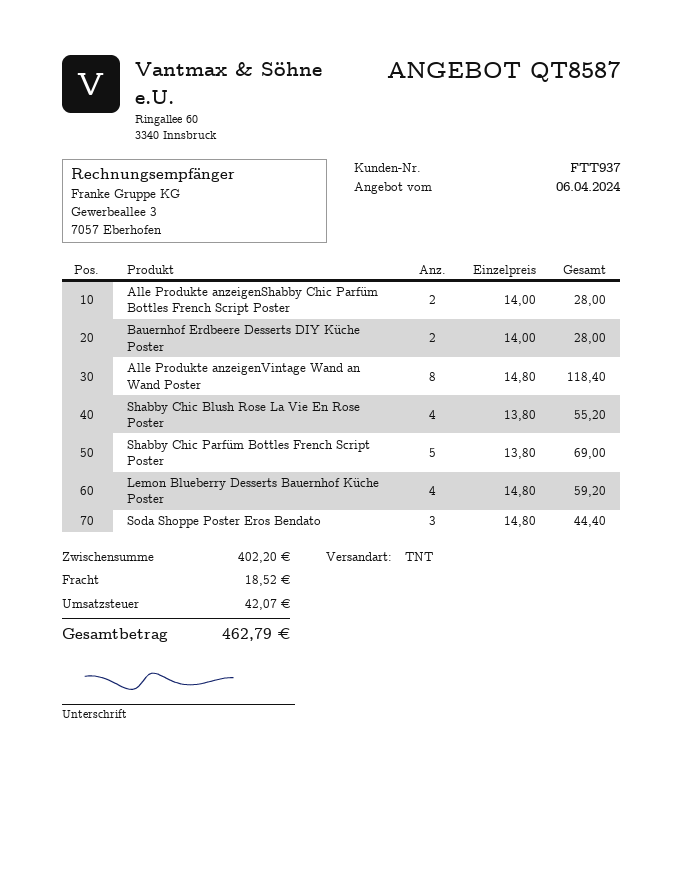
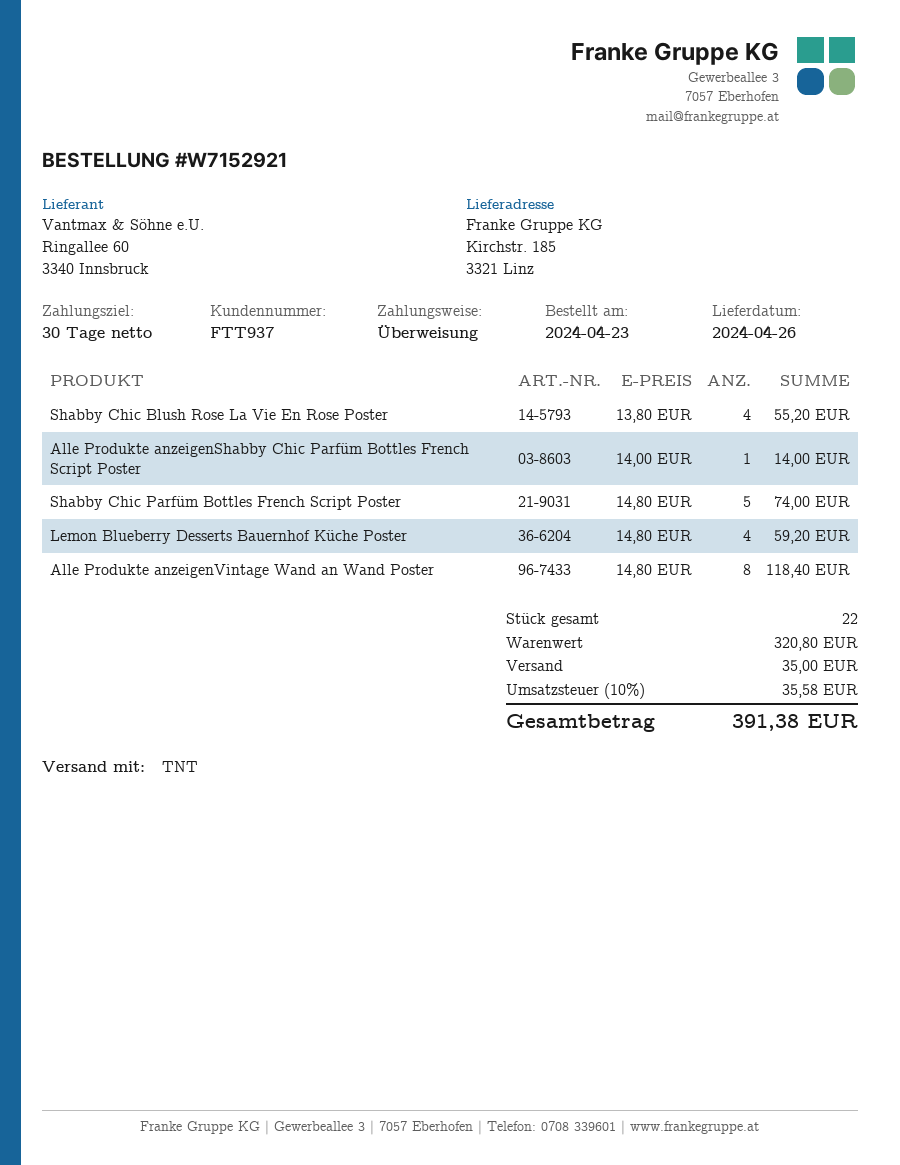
Alle Produkte anzeigenShabby Chic Parfüm Bottles French Script Poster: 2 x 14.00 = 28.00 -> 1 x 14.00 = 14.00
Bauernhof Erdbeere Desserts DIY Küche Poster: 2 x 14.00 = 28.00 -> none
Shabby Chic Parfüm Bottles French Script Poster: 5 x 13.80 = 69.00 -> 5 x 14.80 = 74.00
Soda Shoppe Poster Eros Bendato: 3 x 14.80 = 44.40 -> none
subtotal: 402.20 -> 320.80
shipping: 18.52 -> 35.00
tax: 42.07 -> 35.58
total: 462.79 -> 391.38

